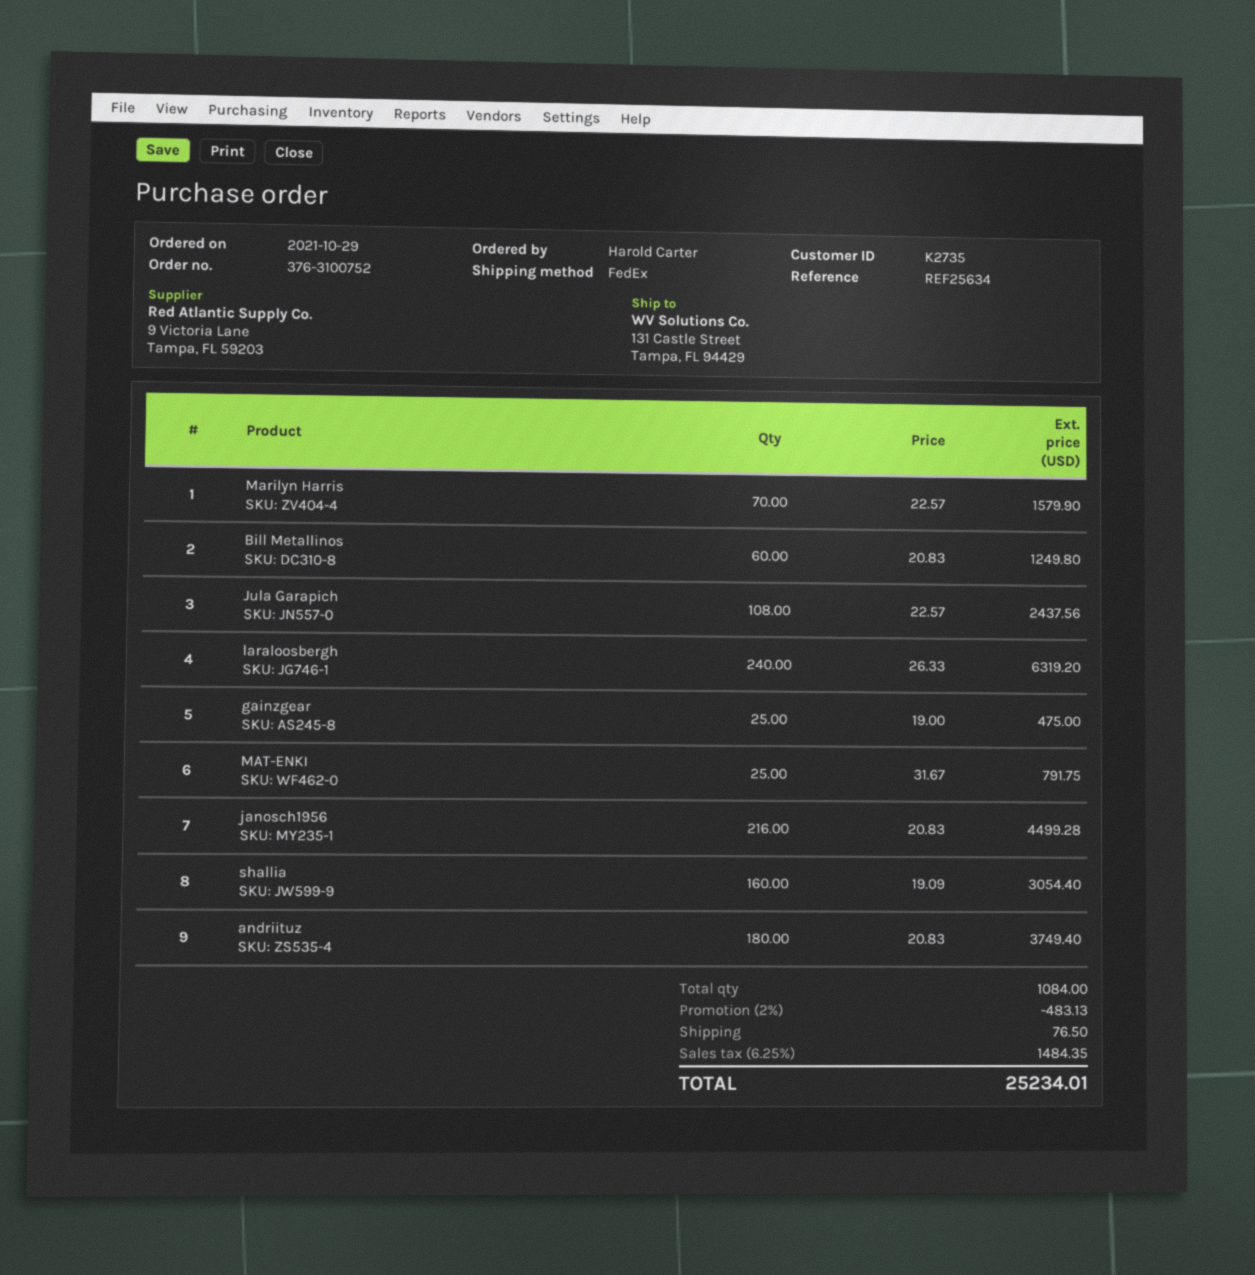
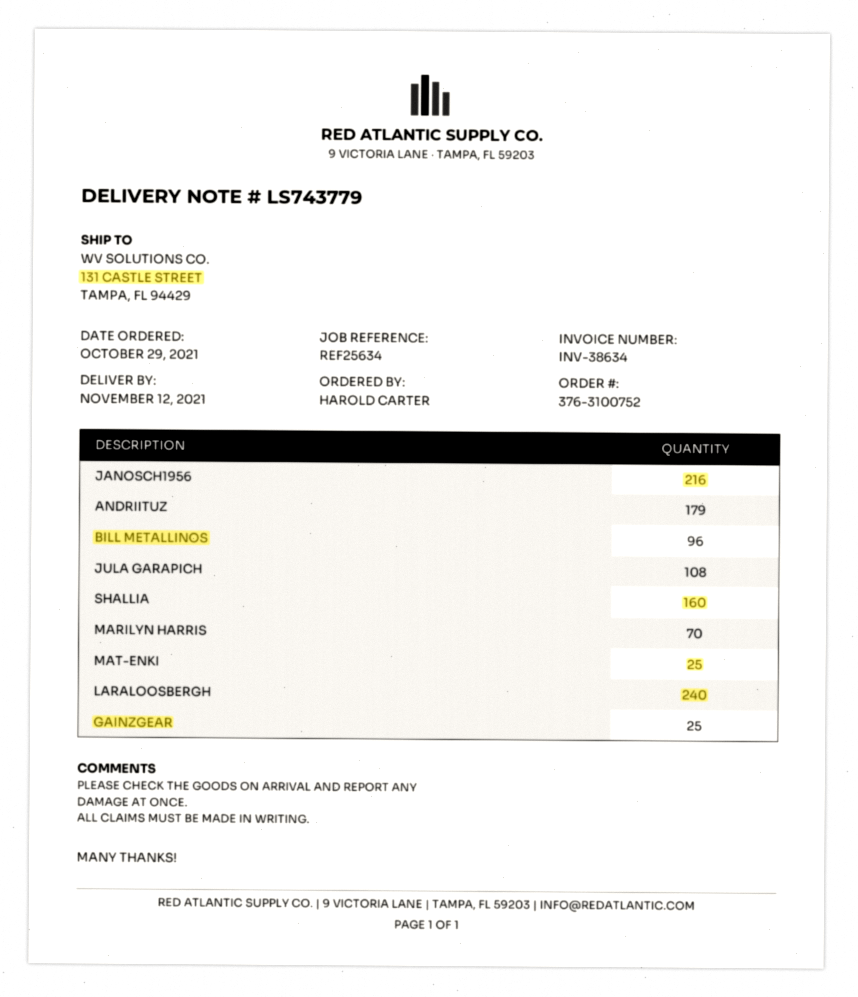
Bill Metallinos: 60 -> 96
andriituz: 180 -> 179

